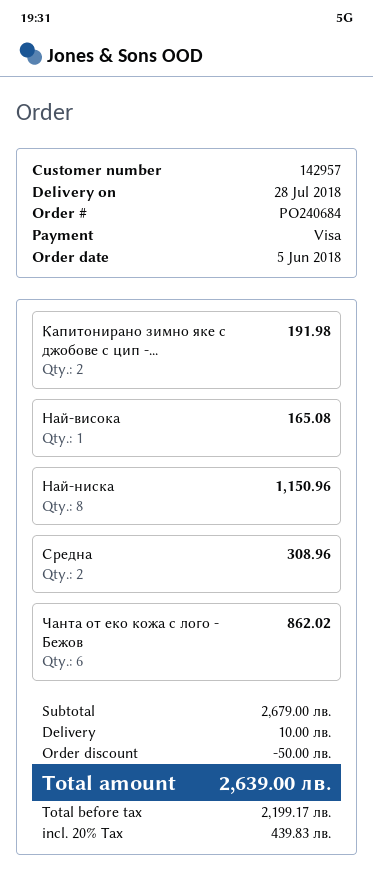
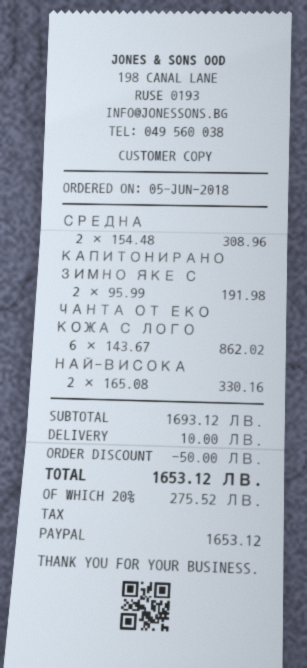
payment method: Visa -> PayPal
Най-висока: 1 for 165.08 -> 2 for 330.16
Най-ниска: 8 for 1150.96 -> none
subtotal: 2679.00 -> 1693.12
tax: 20% = 439.83 -> 20% = 275.52
total: 2639.00 -> 1653.12

